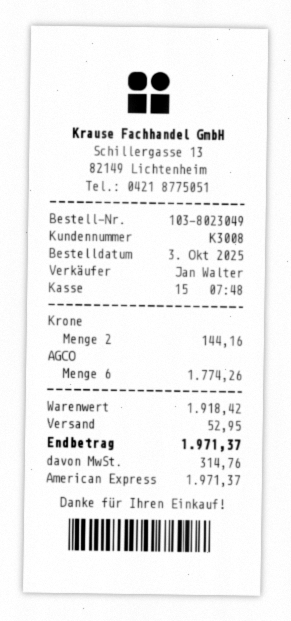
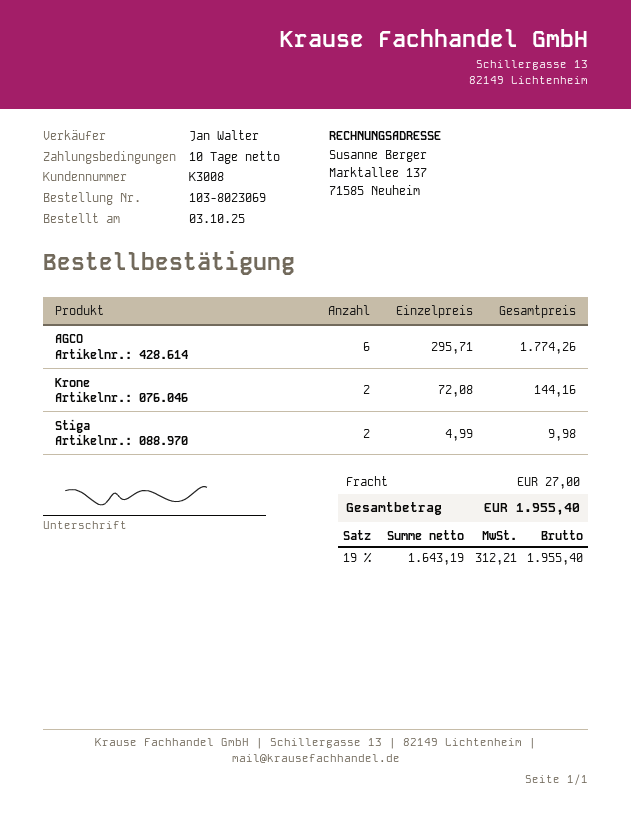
order number: 103-8023049 -> 103-8023069
Stiga: none -> 2 for 9.98
shipping: 52.95 -> 27.00
tax: 314.76 -> 312.21
total: 1971.37 -> 1955.40

